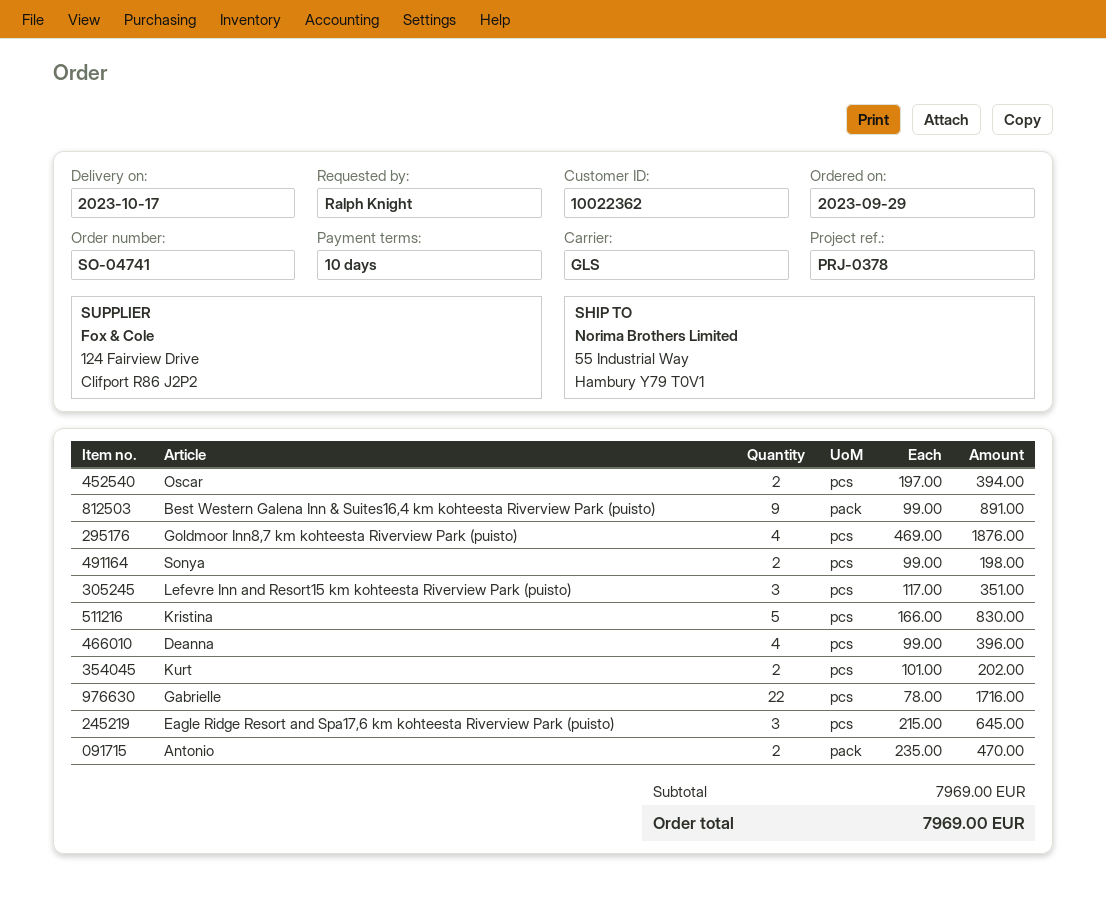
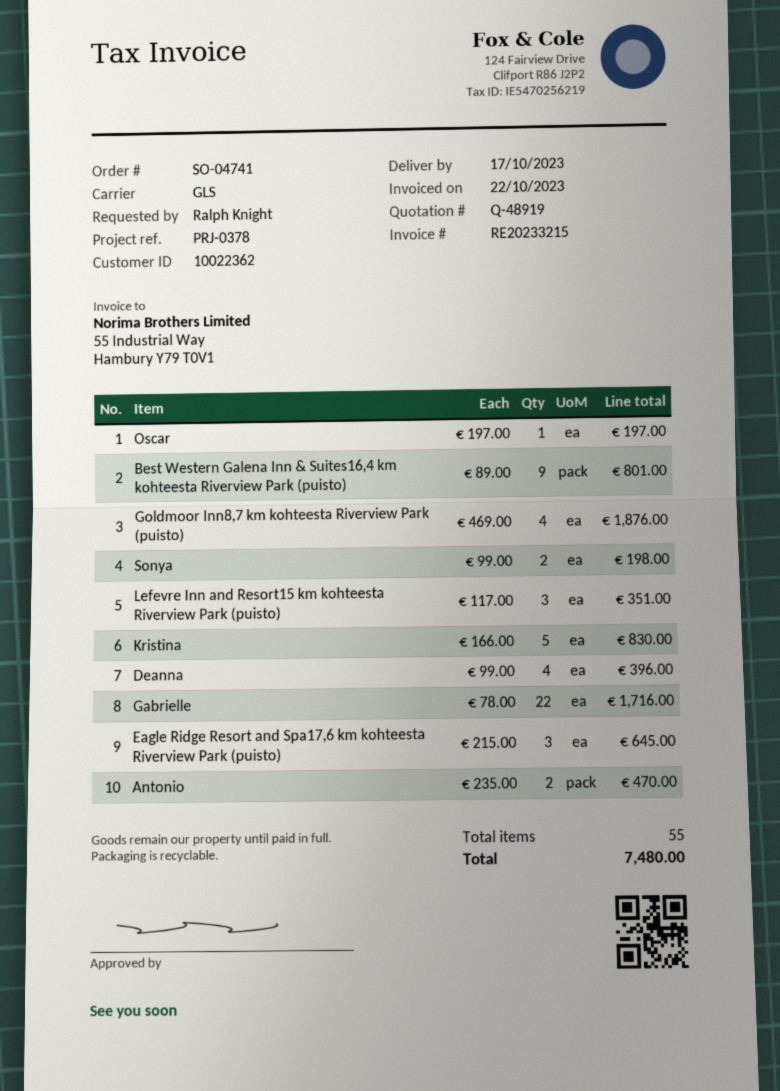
Oscar: 2 x 197.00 = 394.00 -> 1 x 197.00 = 197.00
Best Western Galena Inn & Suites16,4 km kohteesta Riverview Park (puisto): 9 x 99.00 = 891.00 -> 9 x 89.00 = 801.00
Kurt: 2 x 101.00 = 202.00 -> none
total: 7969.00 -> 7480.00

